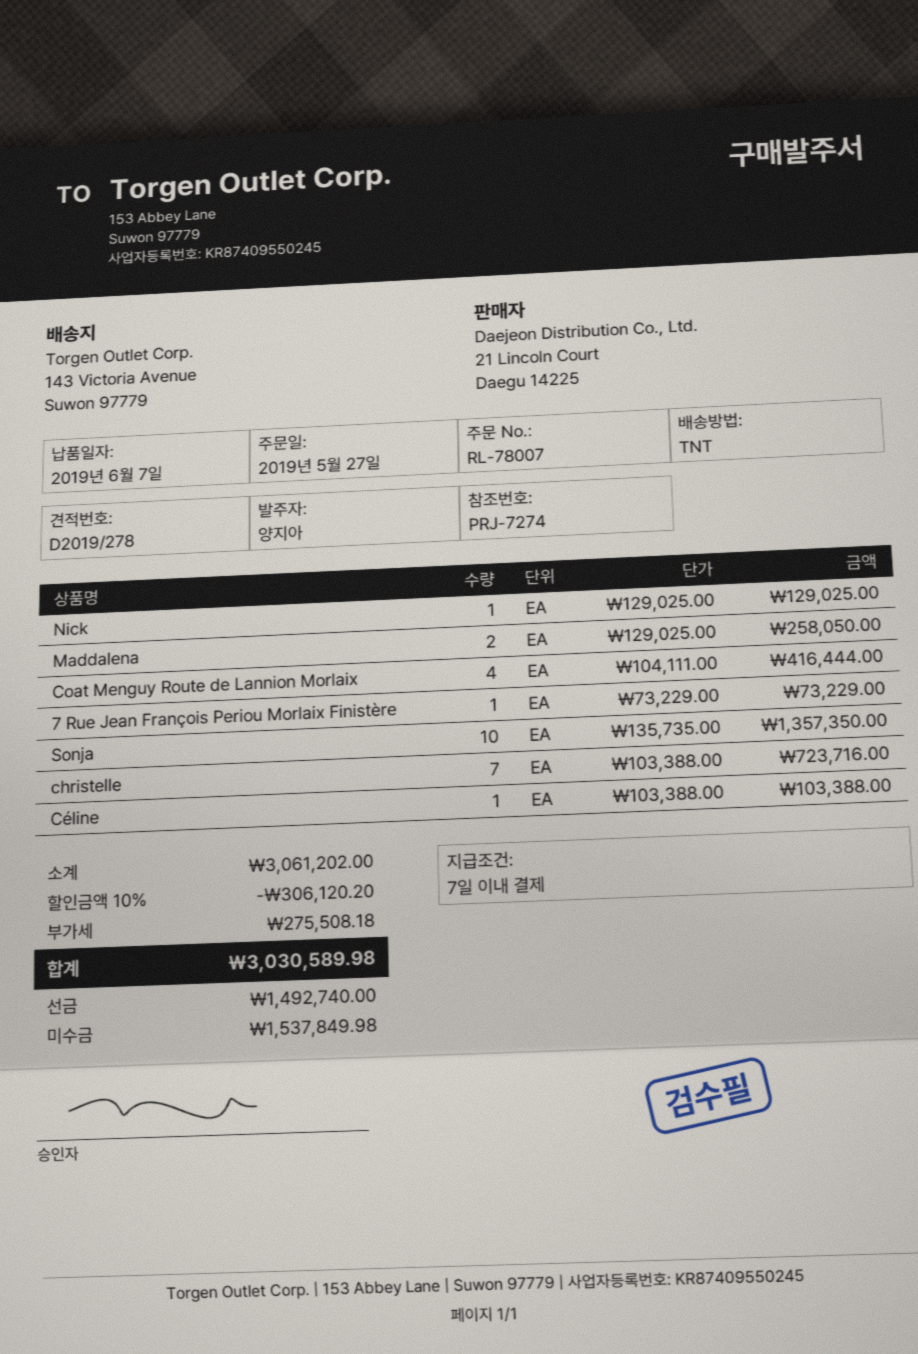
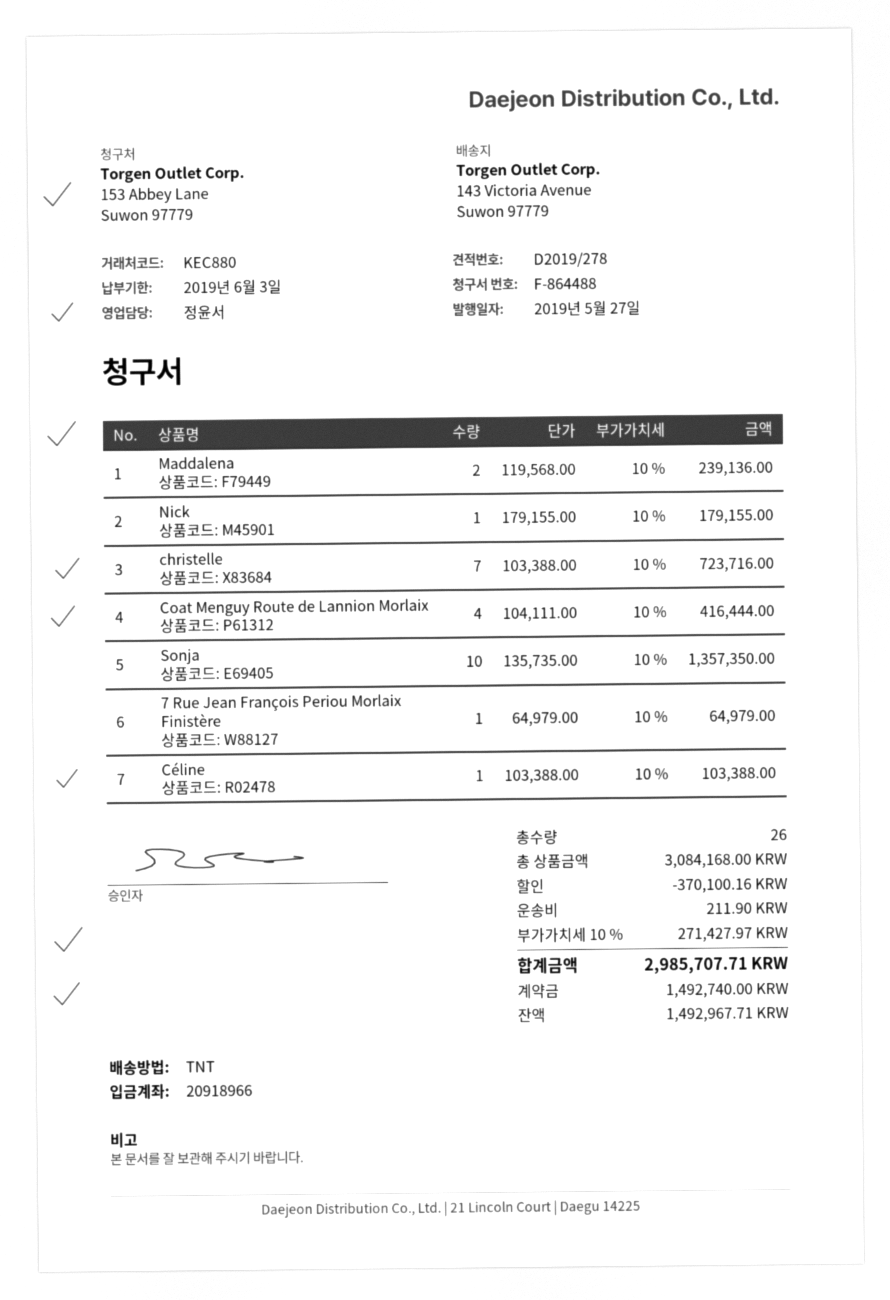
Nick: 1 x 129025.00 = 129025.00 -> 1 x 179155.00 = 179155.00
Maddalena: 2 x 129025.00 = 258050.00 -> 2 x 119568.00 = 239136.00
7 Rue Jean François Periou Morlaix Finistère: 1 x 73229.00 = 73229.00 -> 1 x 64979.00 = 64979.00
subtotal: 3061202.00 -> 3084168.00
discount: 306120.20 -> 370100.16
shipping: none -> 211.90
tax: 275508.18 -> 271427.97
total: 3030589.98 -> 2985707.71
balance: 1537849.98 -> 1492967.71

